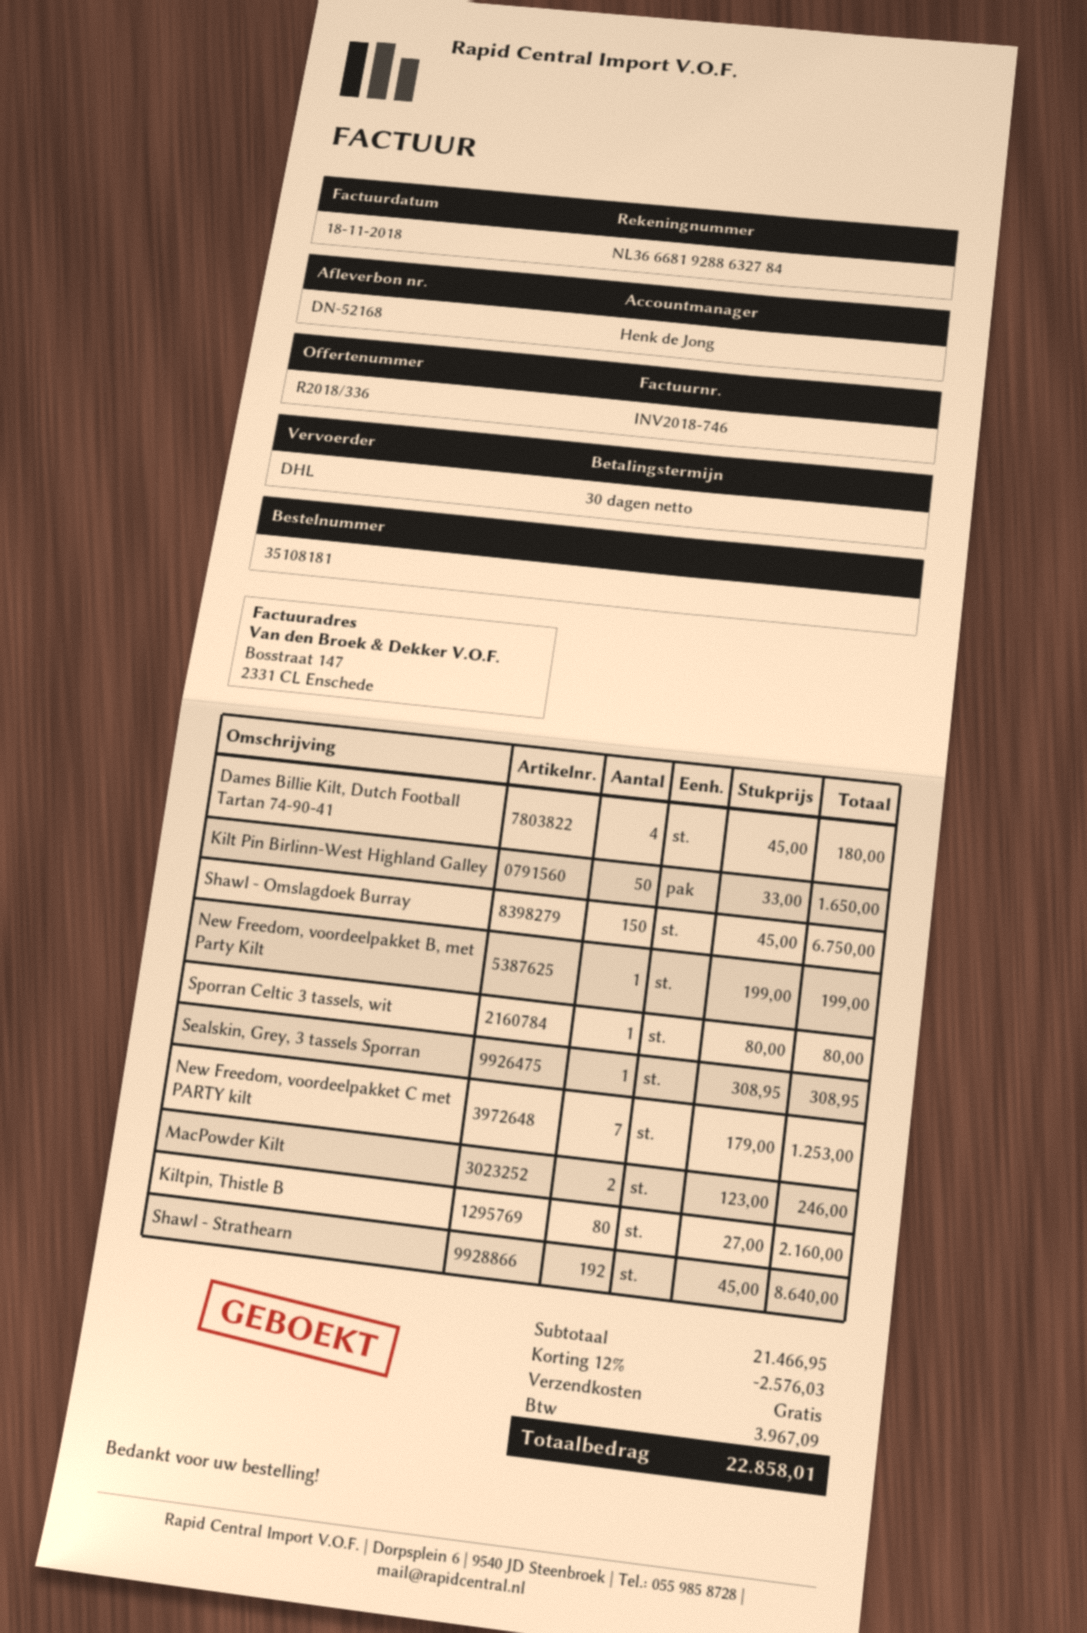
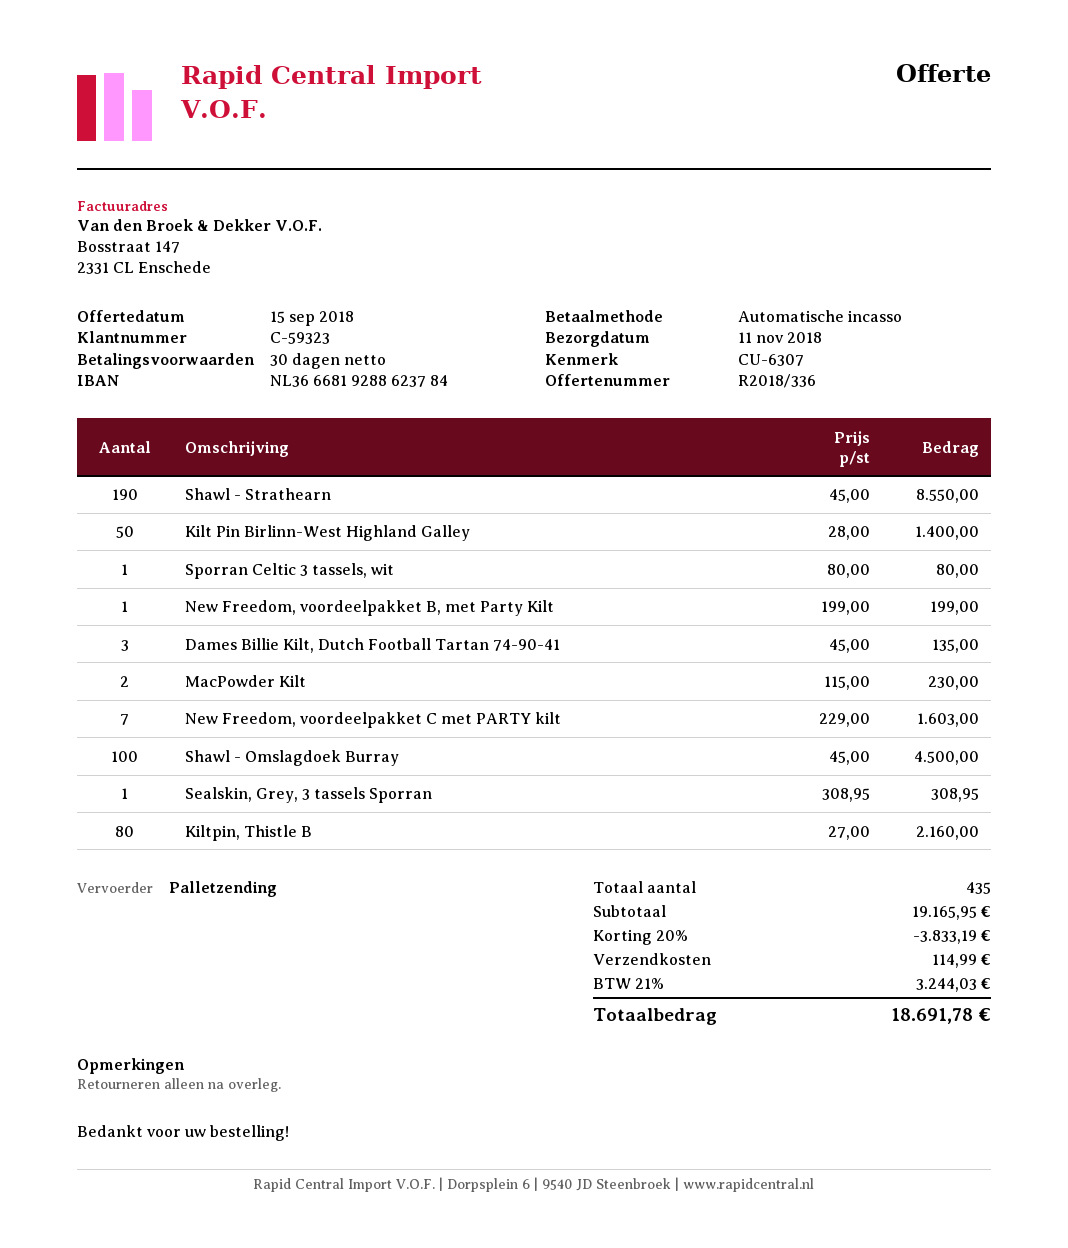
bank account: NL3666819288632784 -> NL3666819288623784
shipping method: DHL -> pallet freight
Dames Billie Kilt, Dutch Football Tartan 74-90-41: 4 x 45.00 = 180.00 -> 3 x 45.00 = 135.00
Kilt Pin Birlinn-West Highland Galley: 50 x 33.00 = 1650.00 -> 50 x 28.00 = 1400.00
Shawl - Omslagdoek Burray: 150 x 45.00 = 6750.00 -> 100 x 45.00 = 4500.00
New Freedom, voordeelpakket C met PARTY kilt: 7 x 179.00 = 1253.00 -> 7 x 229.00 = 1603.00
MacPowder Kilt: 2 x 123.00 = 246.00 -> 2 x 115.00 = 230.00
Shawl - Strathearn: 192 x 45.00 = 8640.00 -> 190 x 45.00 = 8550.00
subtotal: 21466.95 -> 19165.95
discount: 12% = 2576.03 -> 20% = 3833.19
shipping: 0.00 -> 114.99
tax: 3967.09 -> 3244.03
total: 22858.01 -> 18691.78

